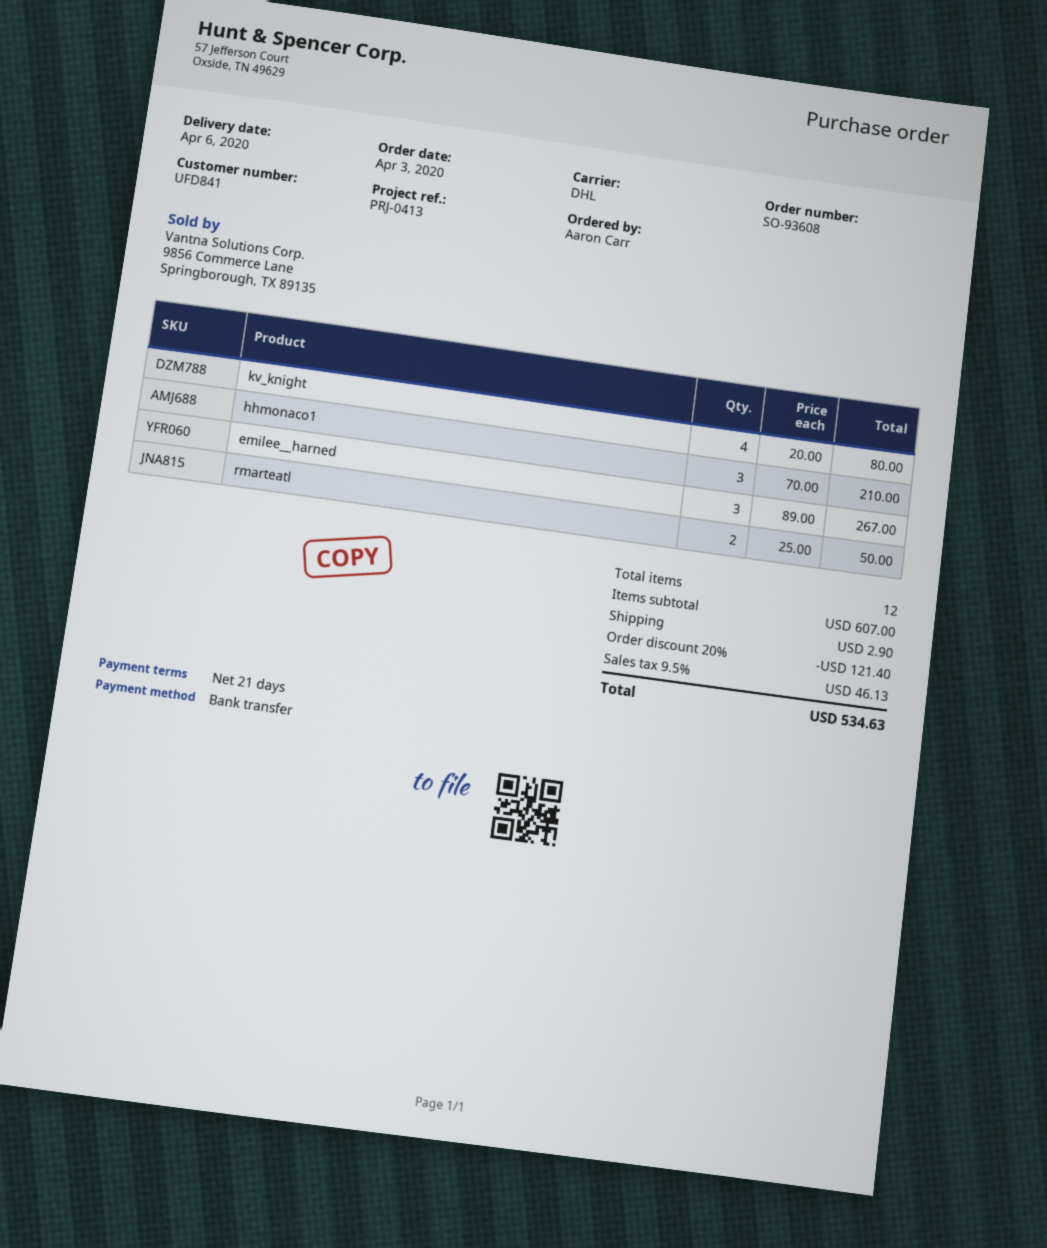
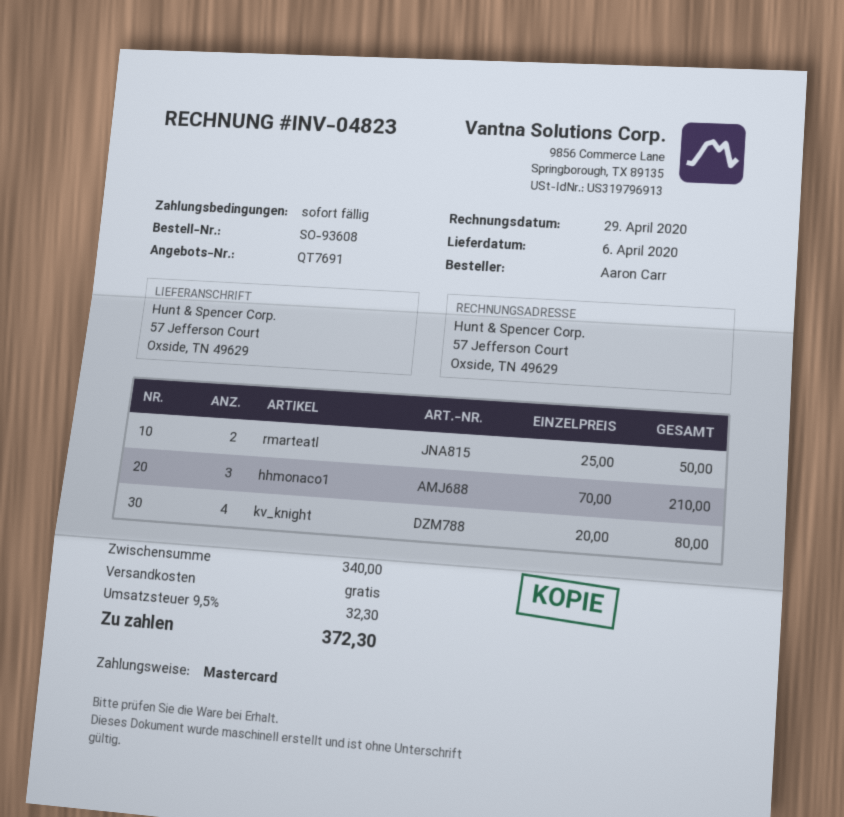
payment terms: 21 days -> on receipt
payment method: bank transfer -> Mastercard
emilee__harned: 3 x 89.00 = 267.00 -> none
subtotal: 607.00 -> 340.00
discount: 20% = 121.40 -> none
shipping: 2.90 -> 0.00
tax: 9.5% = 46.13 -> 9.5% = 32.30
total: 534.63 -> 372.30

